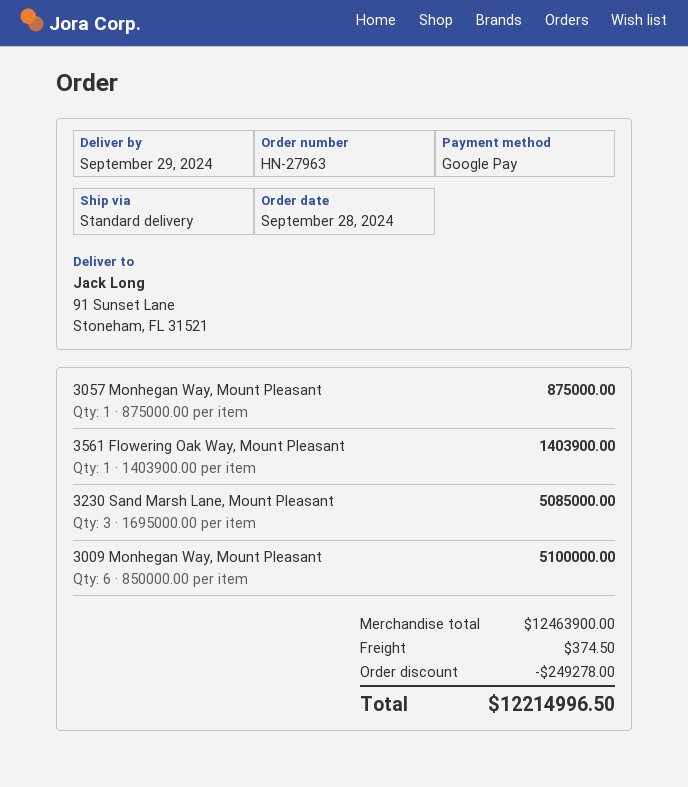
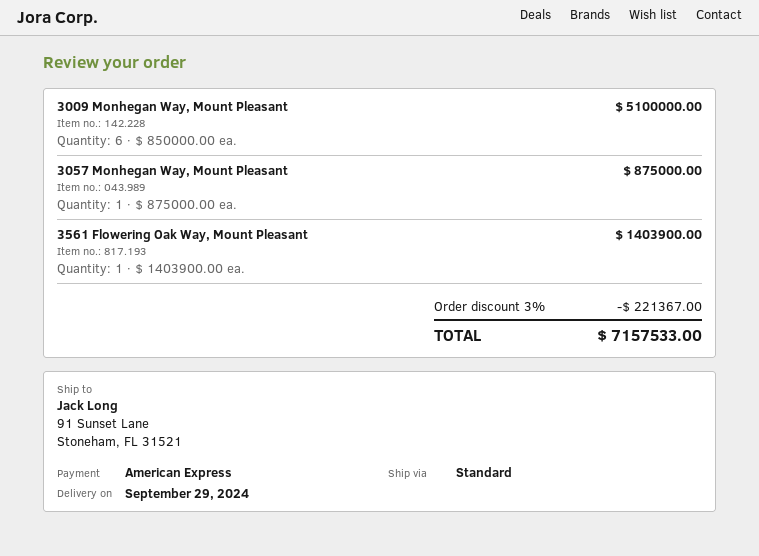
payment method: Google Pay -> American Express
3230 Sand Marsh Lane, Mount Pleasant: 3 x 1695000.00 = 5085000.00 -> none
discount: 249278.00 -> 221367.00
shipping: 374.50 -> none
total: 12214996.50 -> 7157533.00

